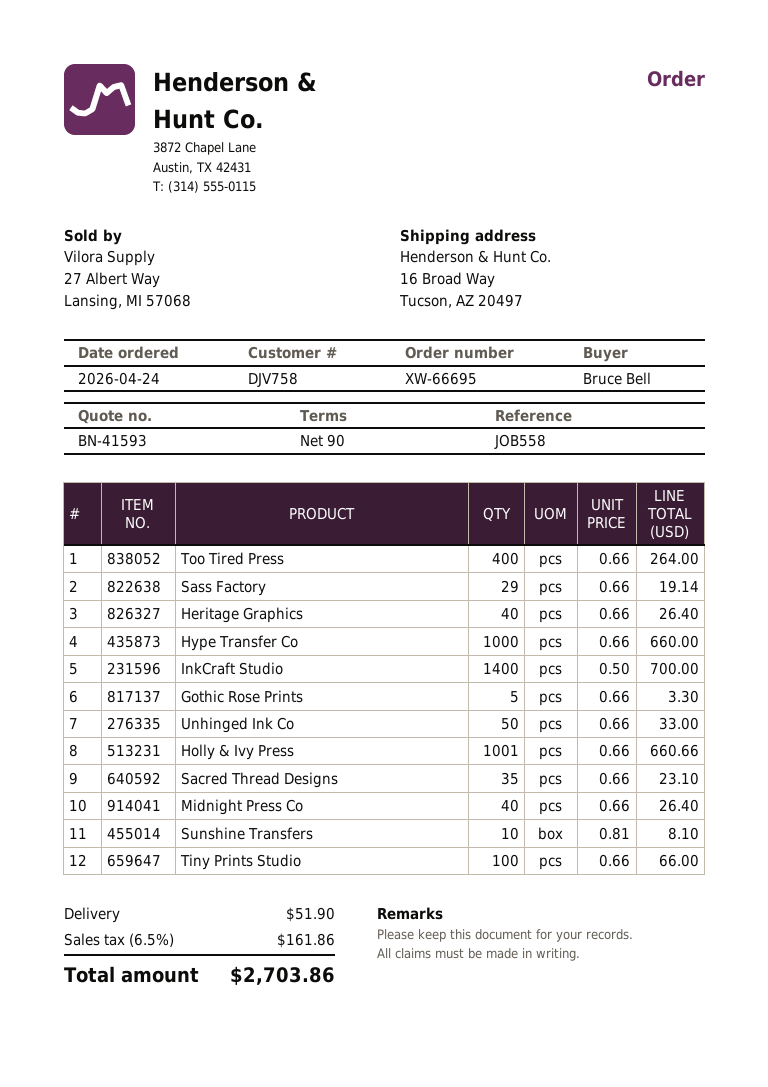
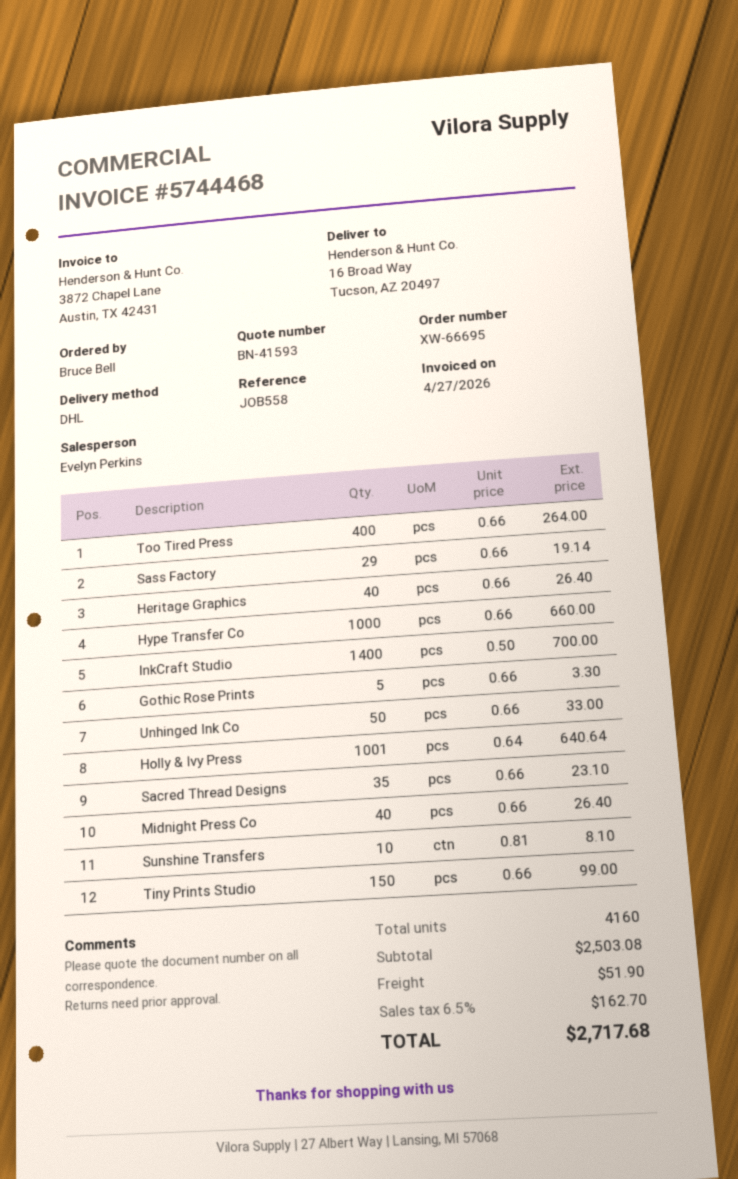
Holly & Ivy Press: 1001 x 0.66 = 660.66 -> 1001 x 0.64 = 640.64
Tiny Prints Studio: 100 x 0.66 = 66.00 -> 150 x 0.66 = 99.00
tax: 6.5% = 161.86 -> 6.5% = 162.70
total: 2703.86 -> 2717.68

